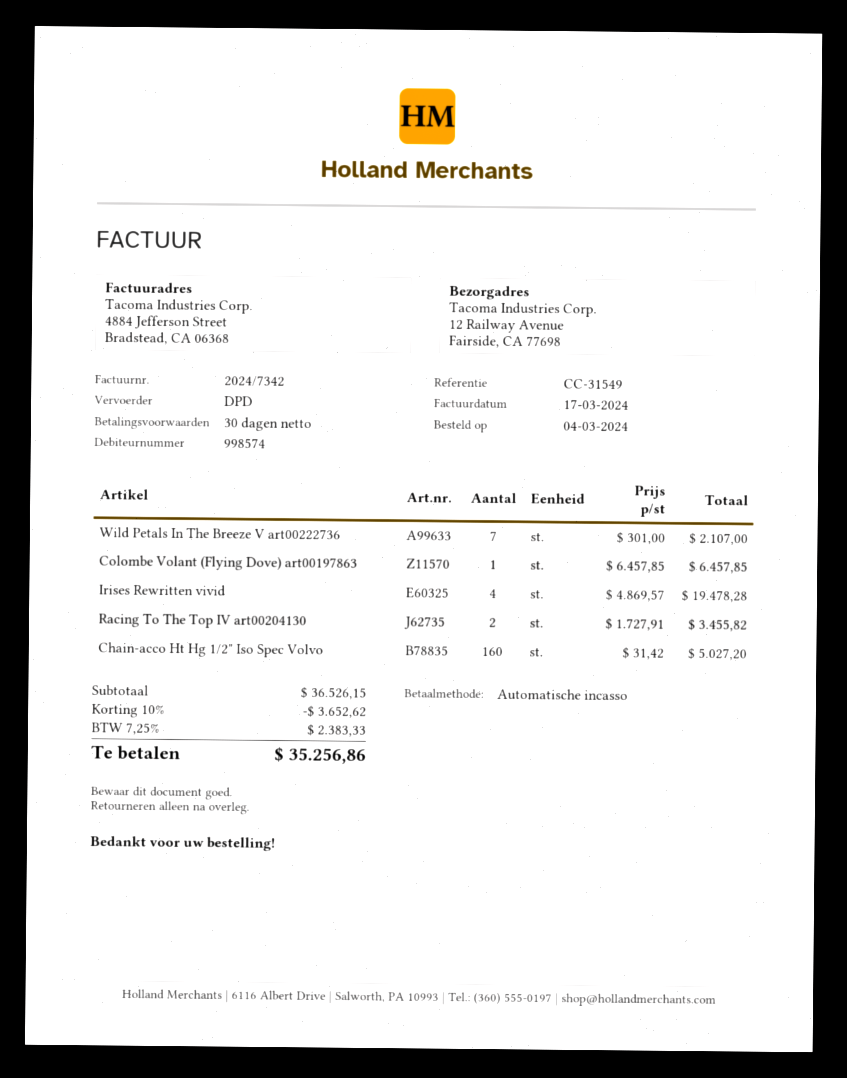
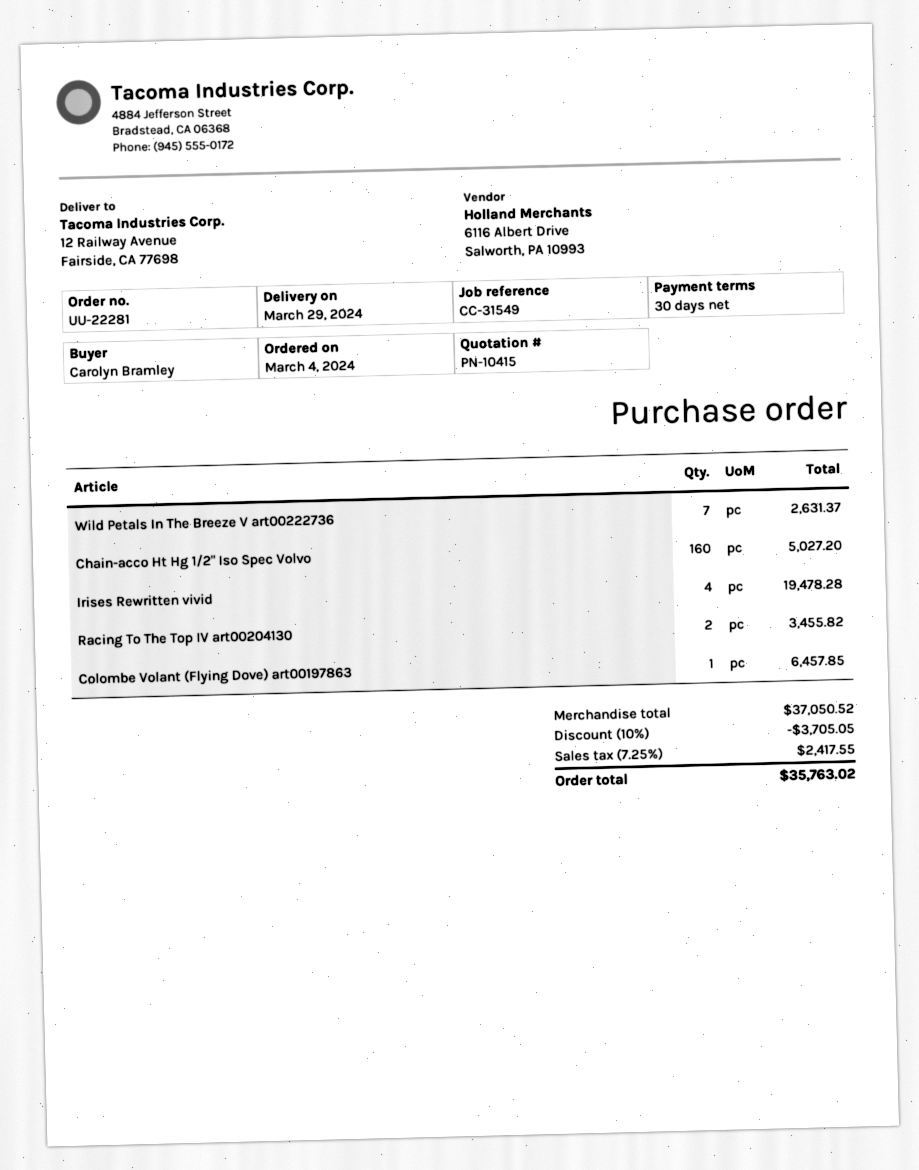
Wild Petals In The Breeze V art00222736: 7 for 2107.00 -> 7 for 2631.37
subtotal: 36526.15 -> 37050.52
discount: 10% = 3652.62 -> 10% = 3705.05
tax: 7.25% = 2383.33 -> 7.25% = 2417.55
total: 35256.86 -> 35763.02

